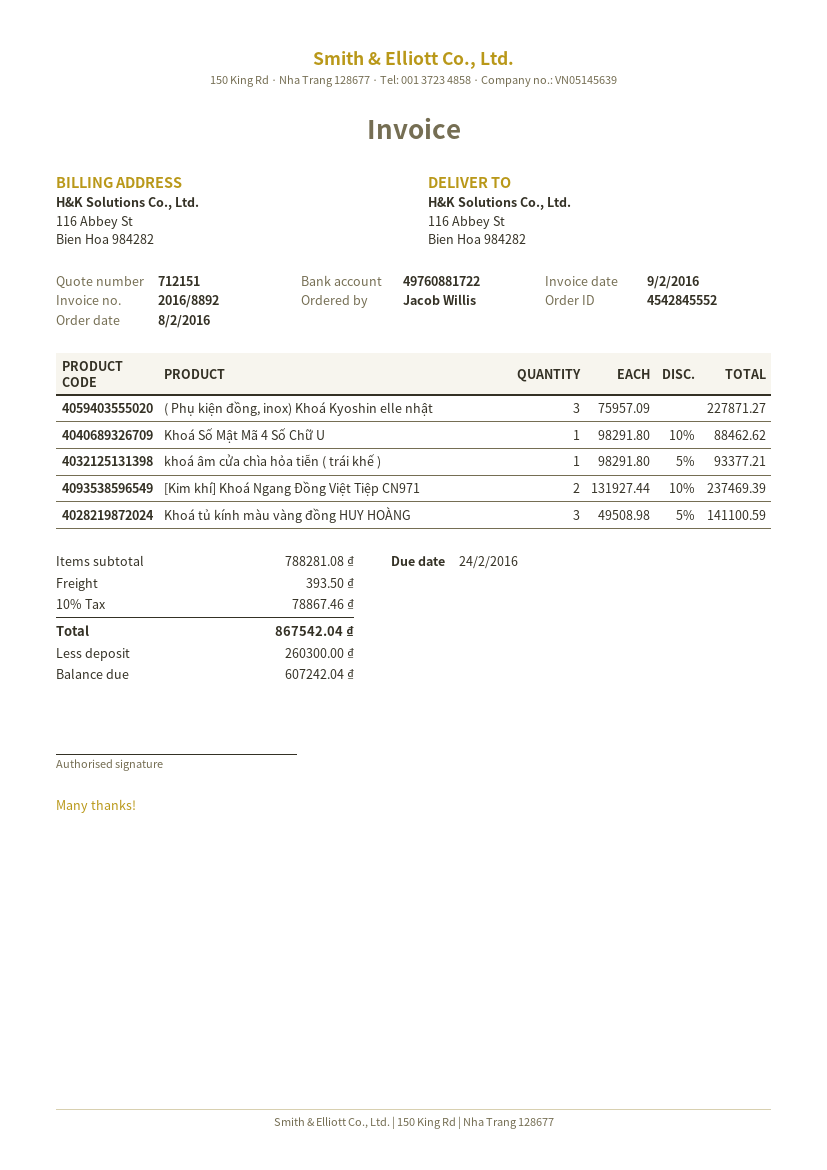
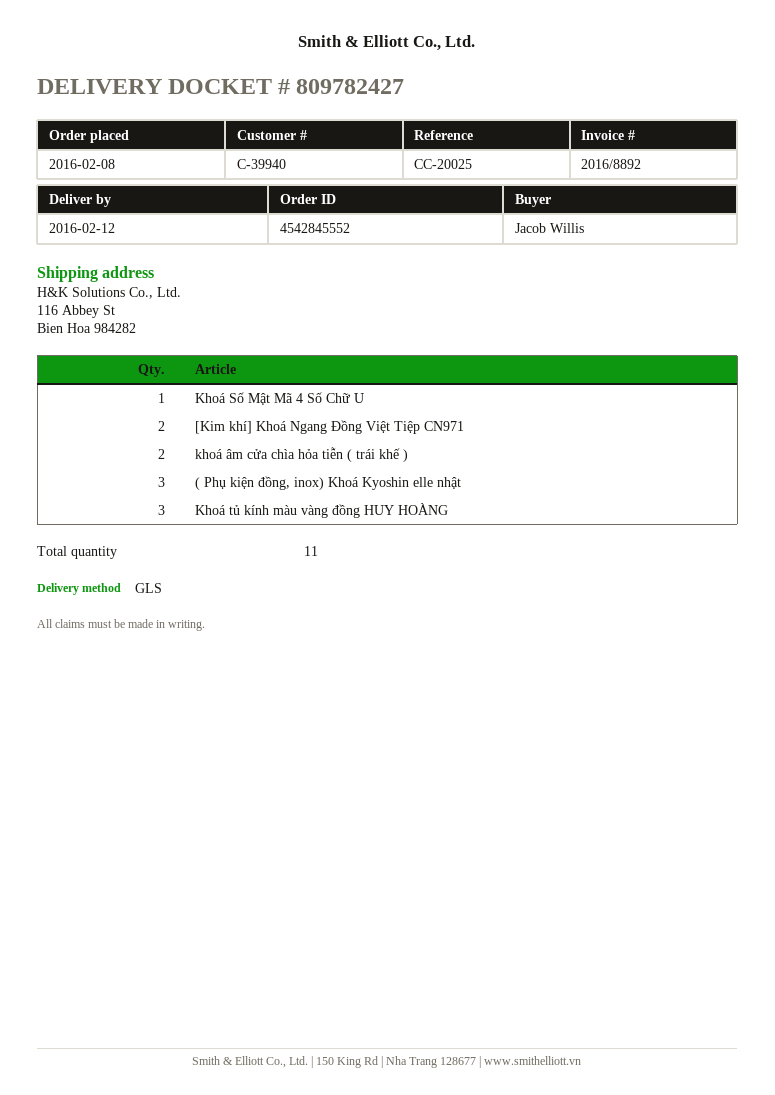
khoá âm cửa chìa hỏa tiễn ( trái khế ): 1 -> 2

